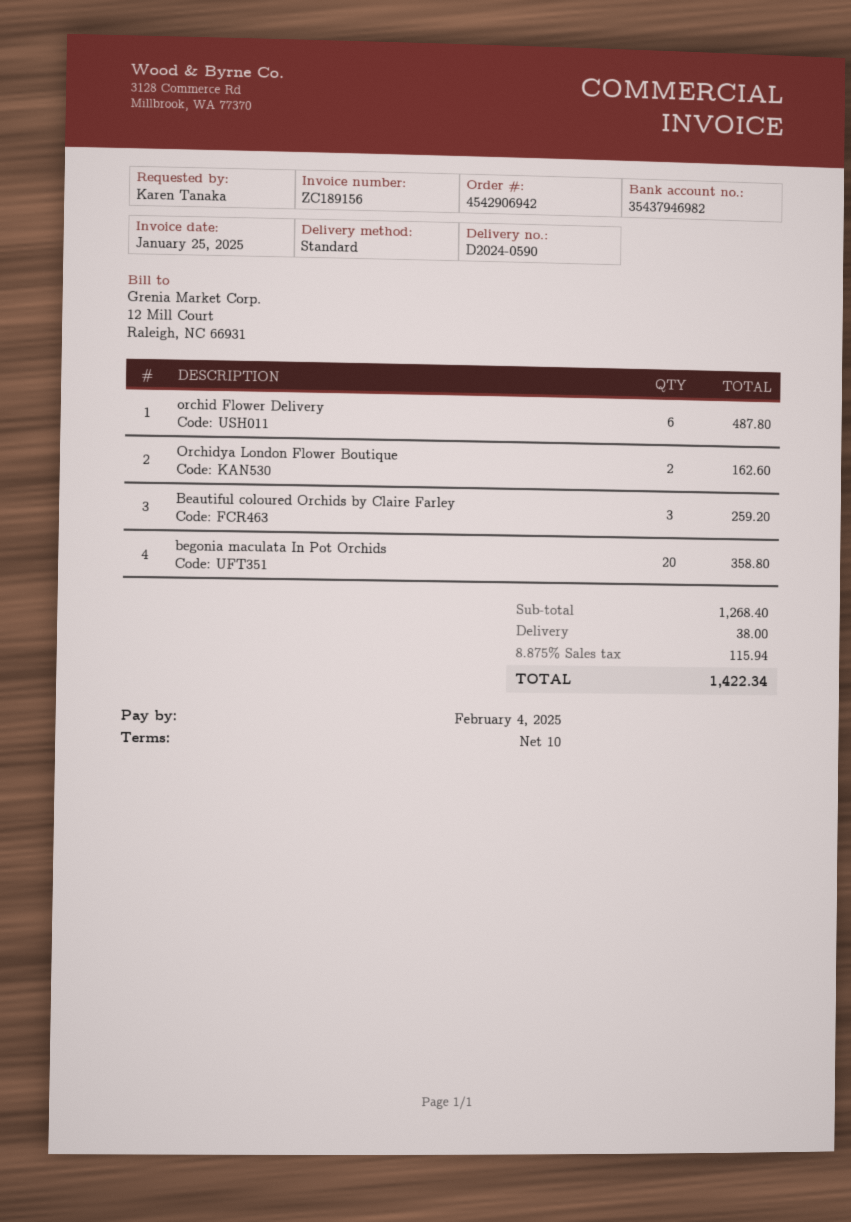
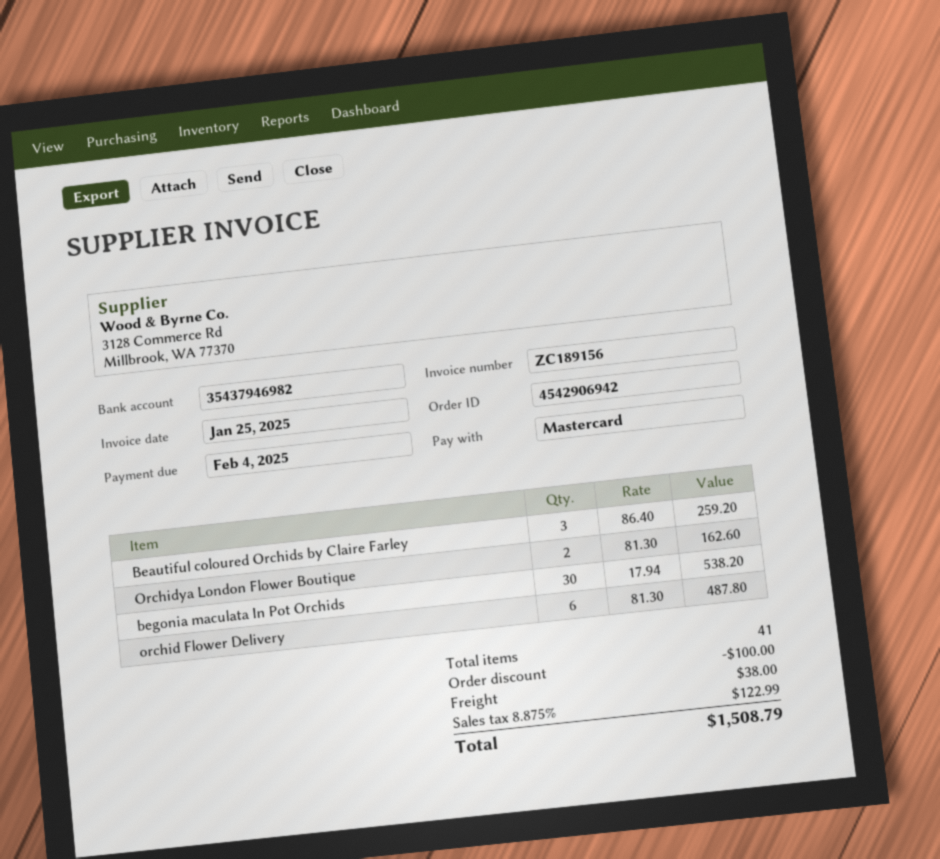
begonia maculata In Pot Orchids: 20 for 358.80 -> 30 for 538.20
discount: none -> 100.00
tax: 8.875% = 115.94 -> 8.875% = 122.99
total: 1422.34 -> 1508.79

